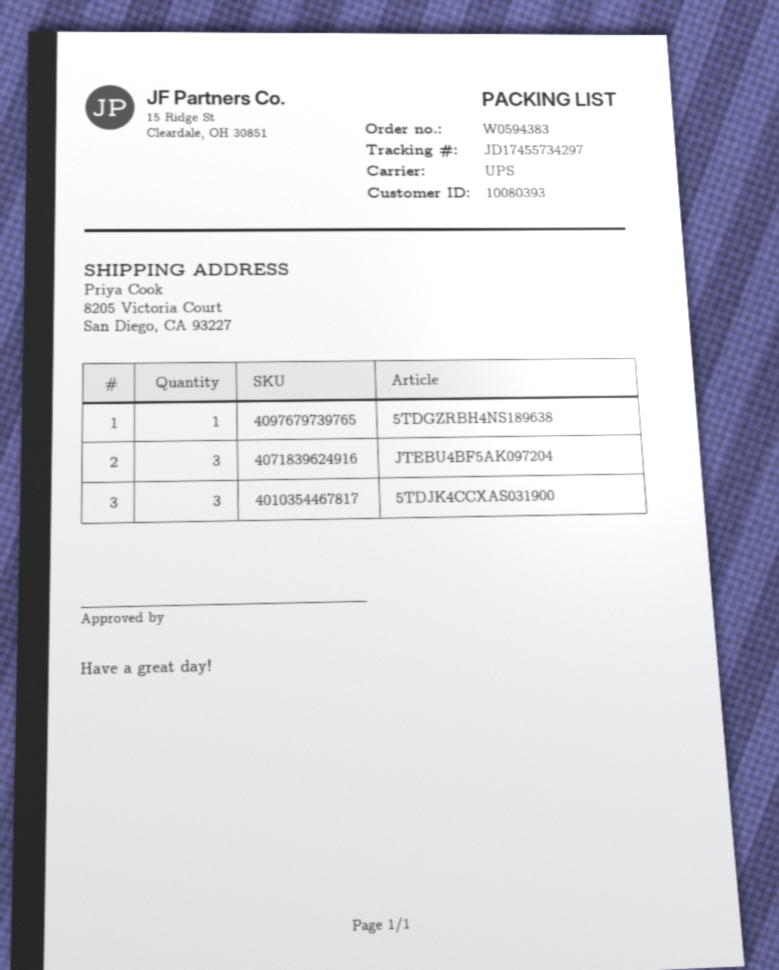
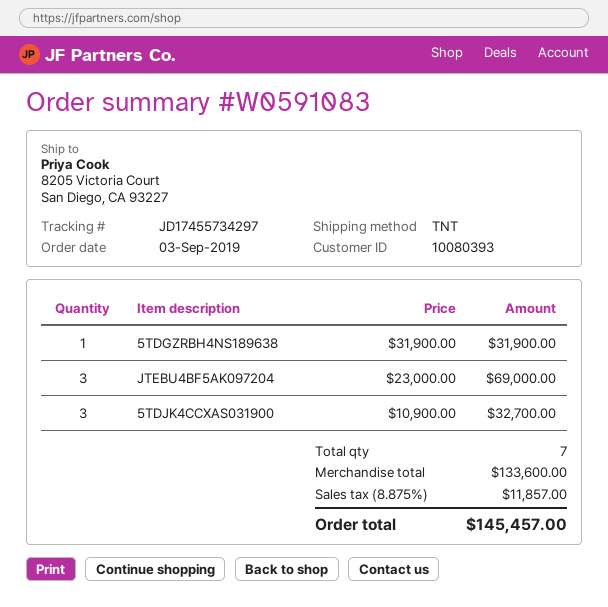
order number: W0594383 -> W0591083
shipping method: UPS -> TNT

